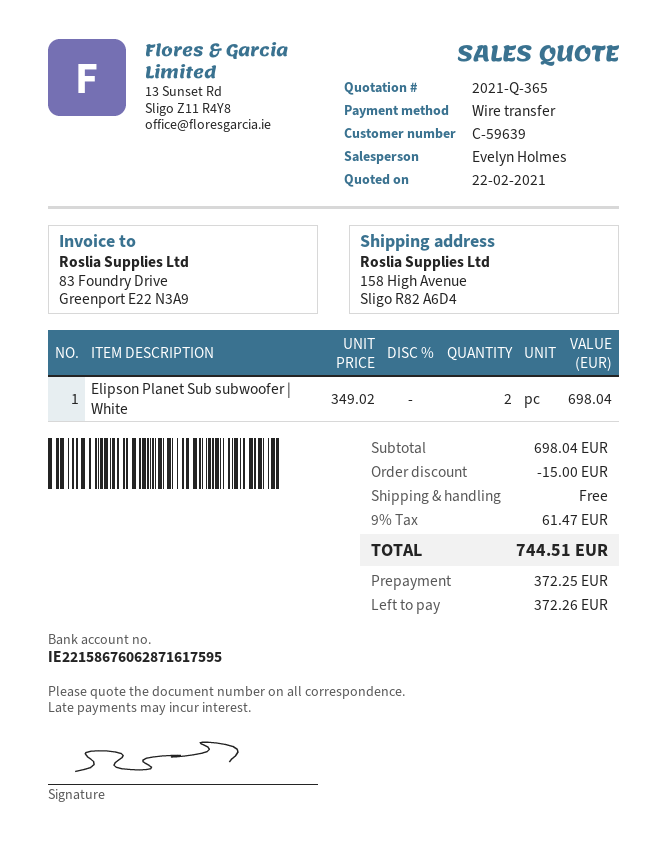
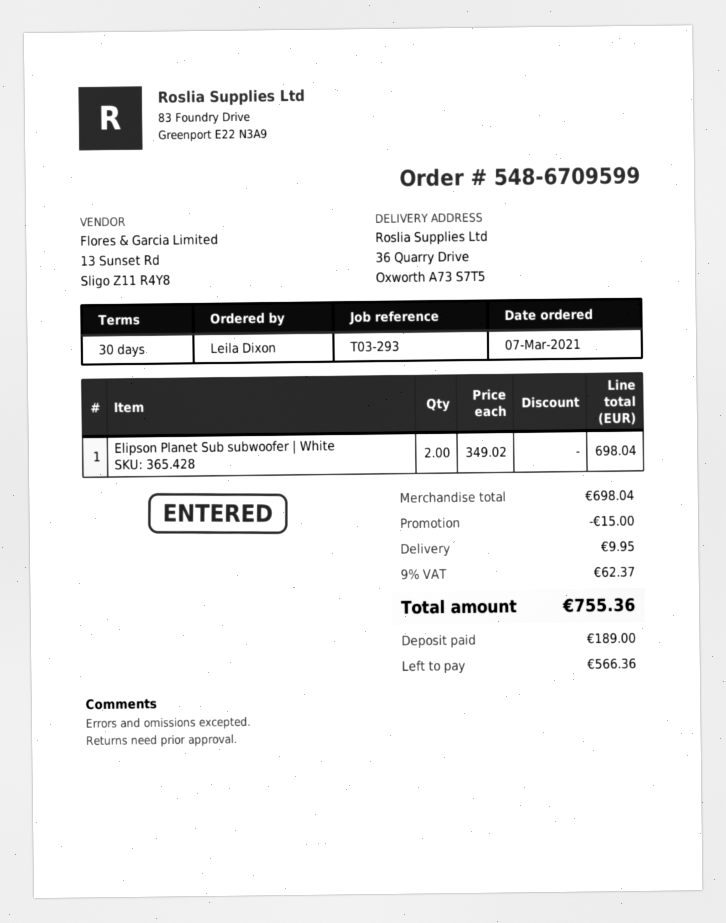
ship to: 158 High Avenue, Sligo R82 A6D4 -> 36 Quarry Drive, Oxworth A73 S7T5
shipping: 0.00 -> 9.95
tax: 9% = 61.47 -> 9% = 62.37
total: 744.51 -> 755.36
deposit: 372.25 -> 189.00
balance: 372.26 -> 566.36

